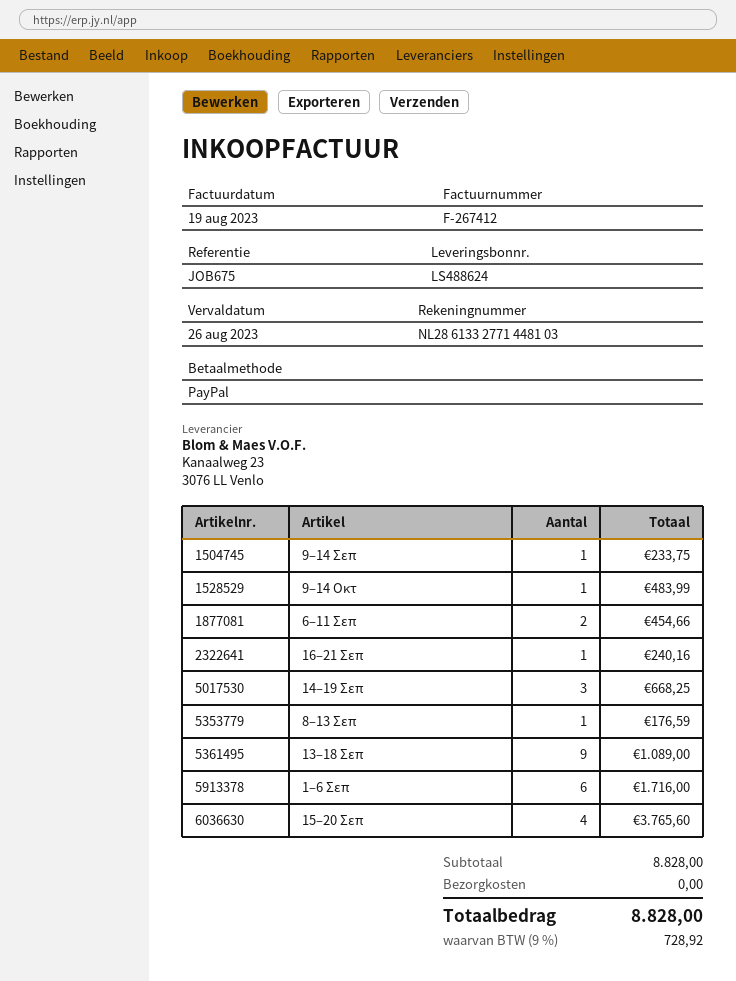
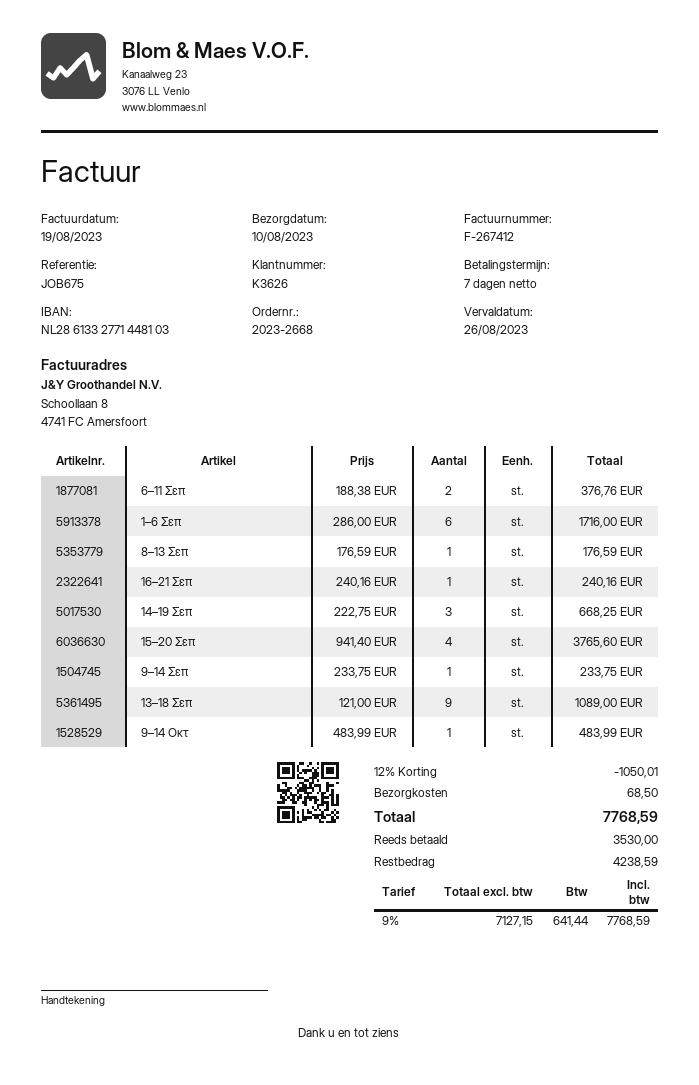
6–11 Σεπ: 2 for 454.66 -> 2 for 376.76
discount: none -> 12% = 1050.01
shipping: 0.00 -> 68.50
tax: 9% = 728.92 -> 9% = 641.44
total: 8828.00 -> 7768.59

